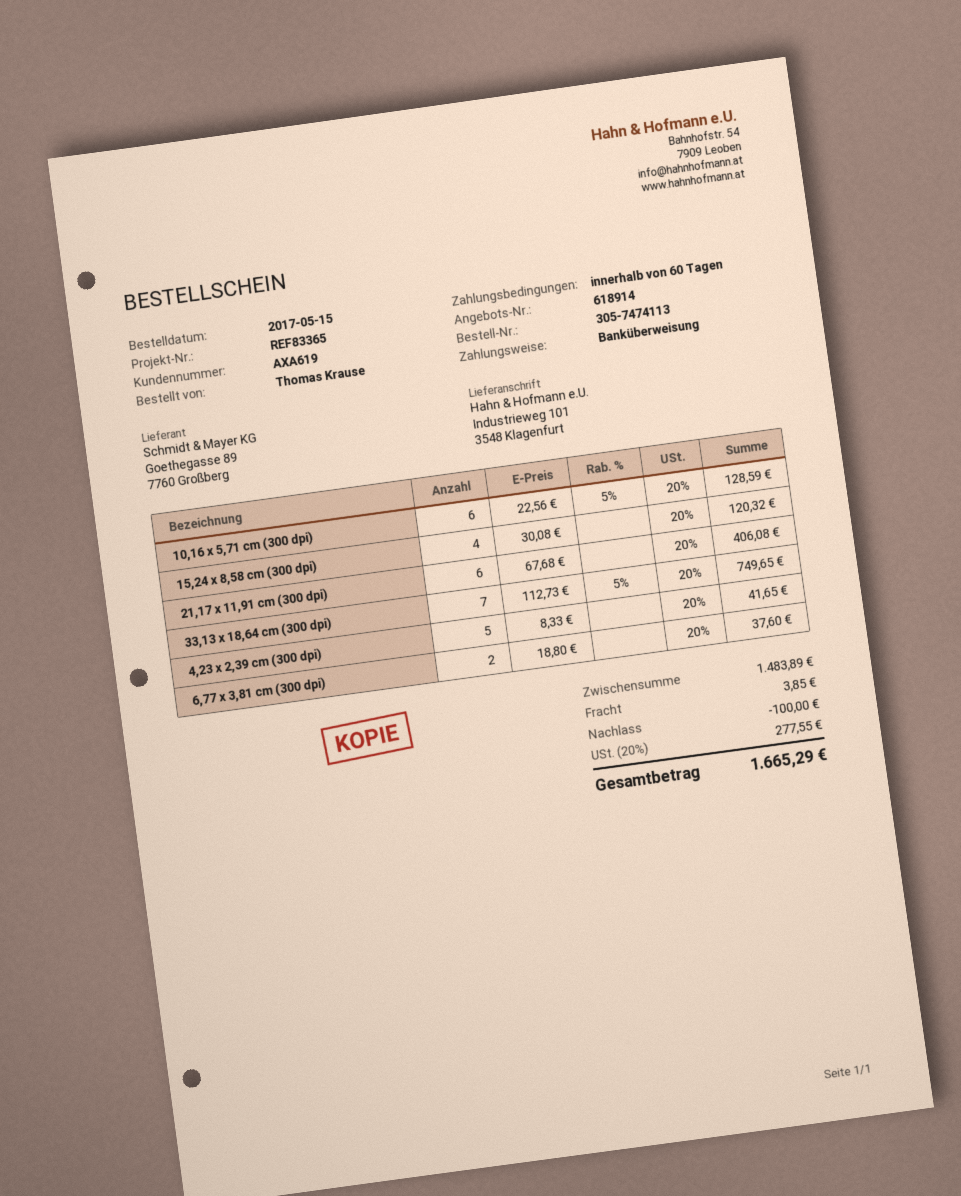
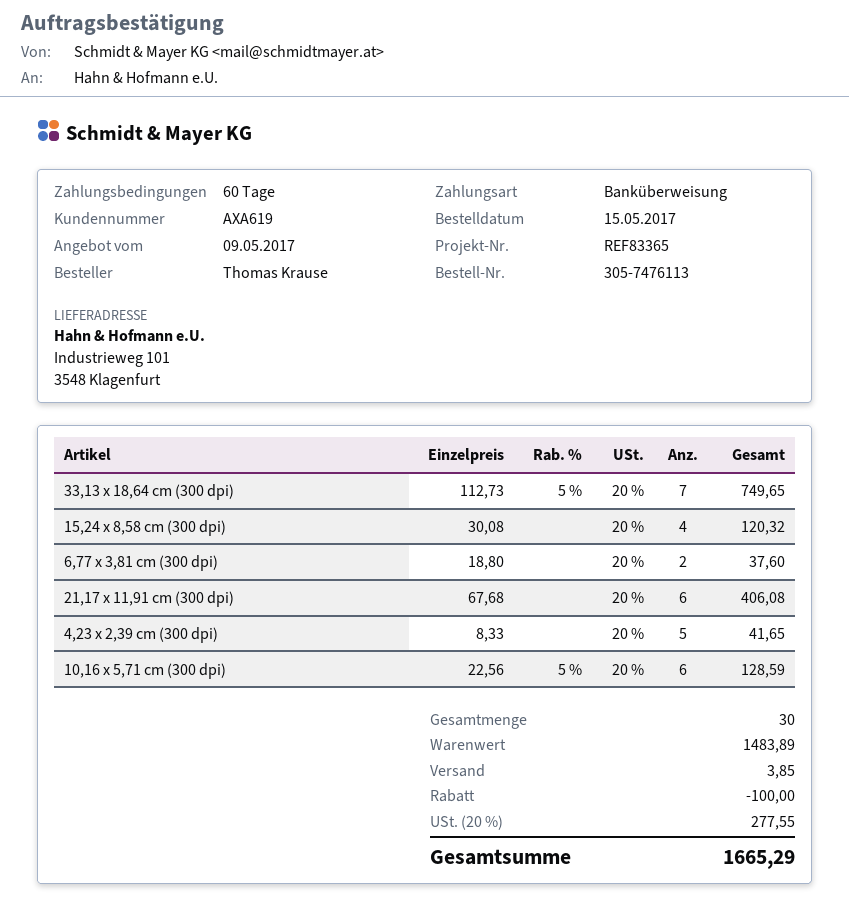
order number: 305-7474113 -> 305-7476113

